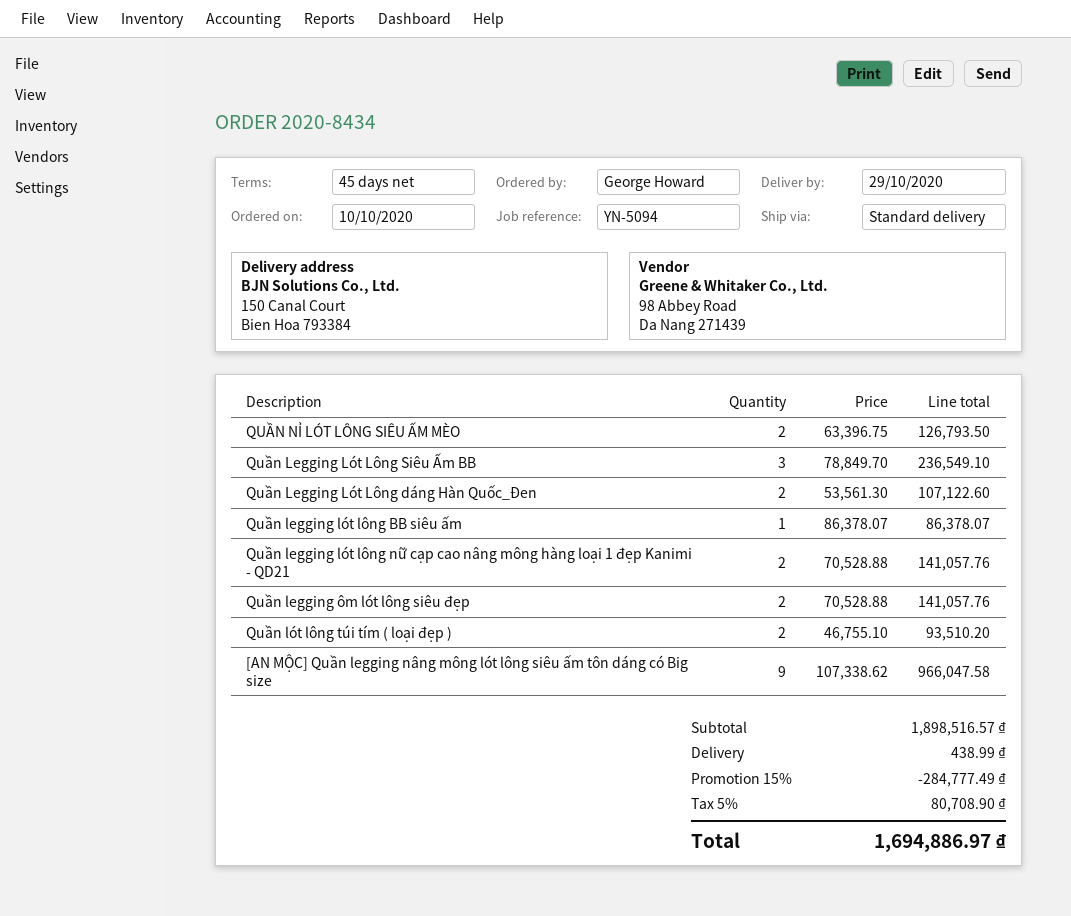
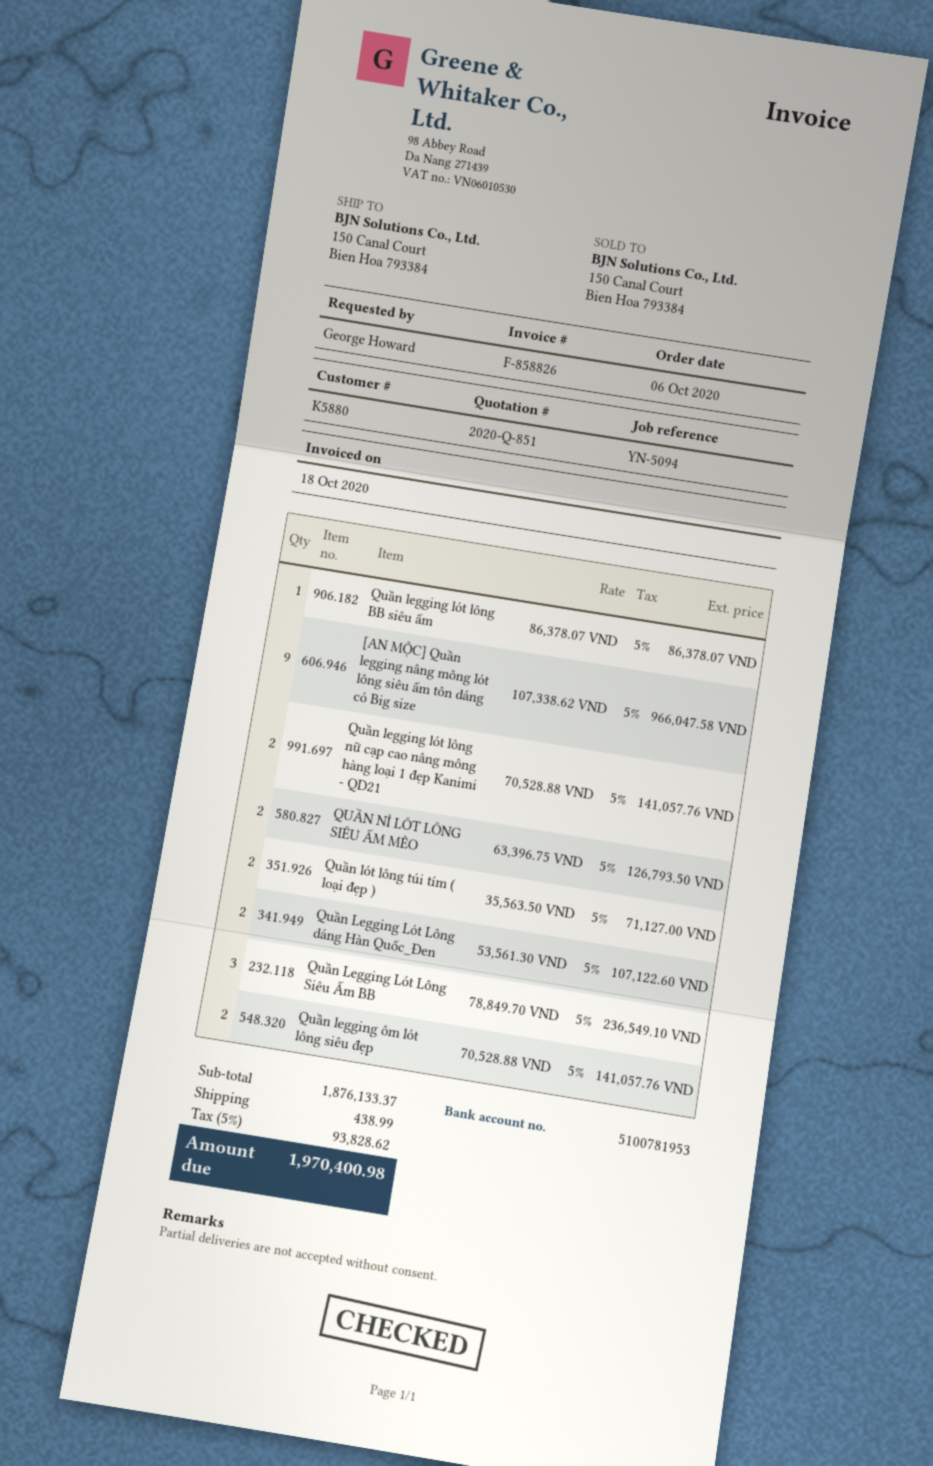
order date: 2020-10-10 -> 2020-10-06
Quần lót lông túi tím ( loại đẹp ): 2 x 46755.10 = 93510.20 -> 2 x 35563.50 = 71127.00
subtotal: 1898516.57 -> 1876133.37
discount: 15% = 284777.49 -> none
tax: 5% = 80708.90 -> 5% = 93828.62
total: 1694886.97 -> 1970400.98

